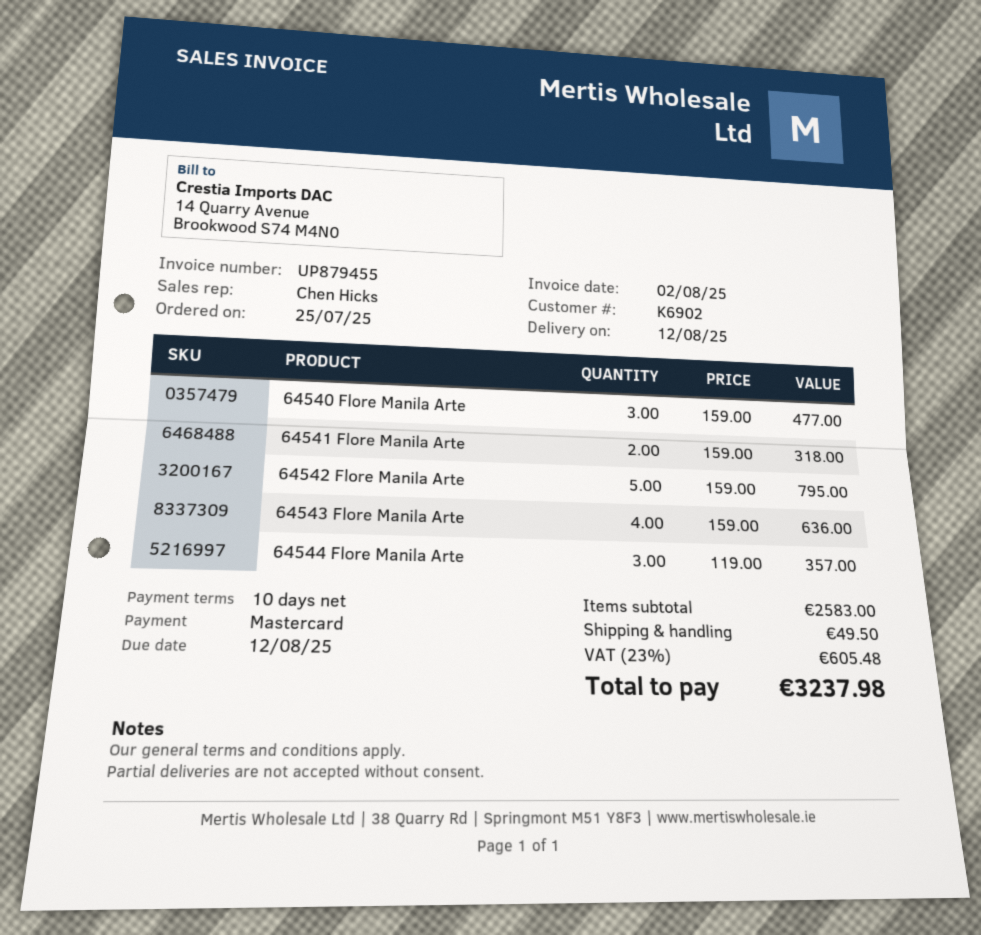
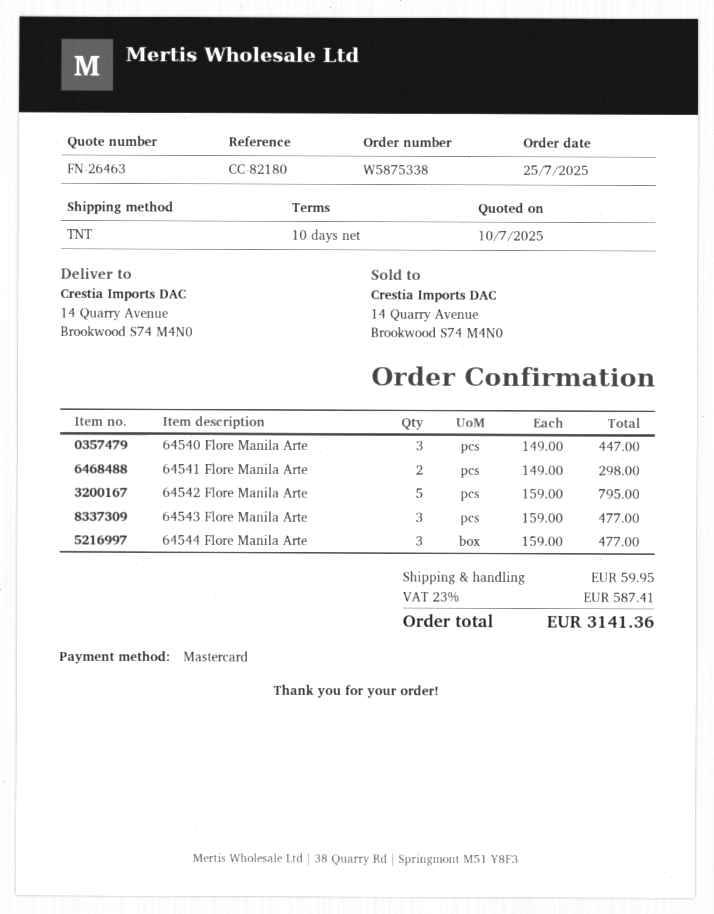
64540 Flore Manila Arte: 3 x 159.00 = 477.00 -> 3 x 149.00 = 447.00
64541 Flore Manila Arte: 2 x 159.00 = 318.00 -> 2 x 149.00 = 298.00
64543 Flore Manila Arte: 4 x 159.00 = 636.00 -> 3 x 159.00 = 477.00
64544 Flore Manila Arte: 3 x 119.00 = 357.00 -> 3 x 159.00 = 477.00
shipping: 49.50 -> 59.95
tax: 23% = 605.48 -> 23% = 587.41
total: 3237.98 -> 3141.36

